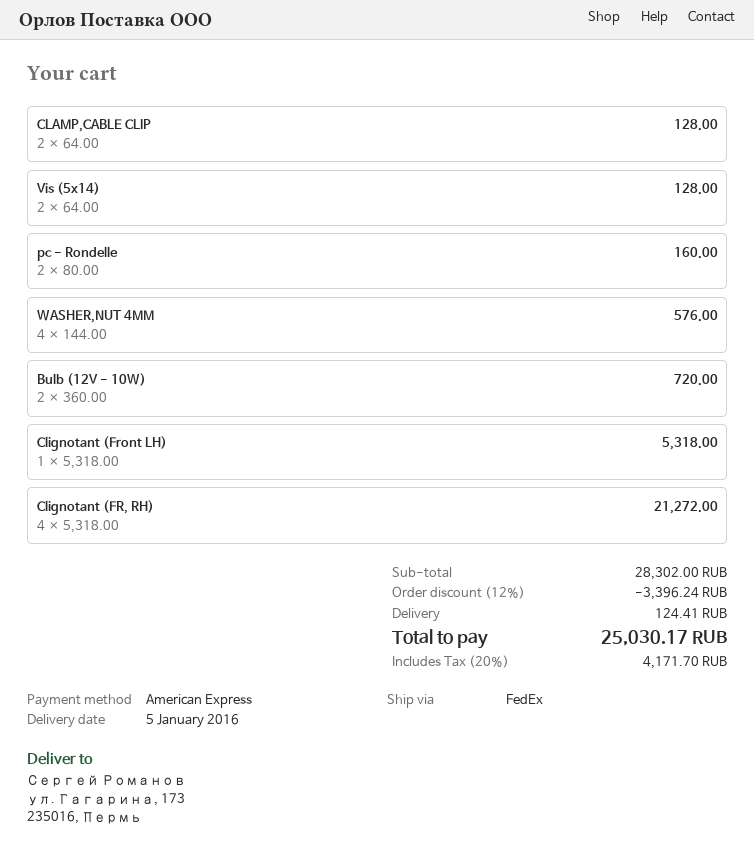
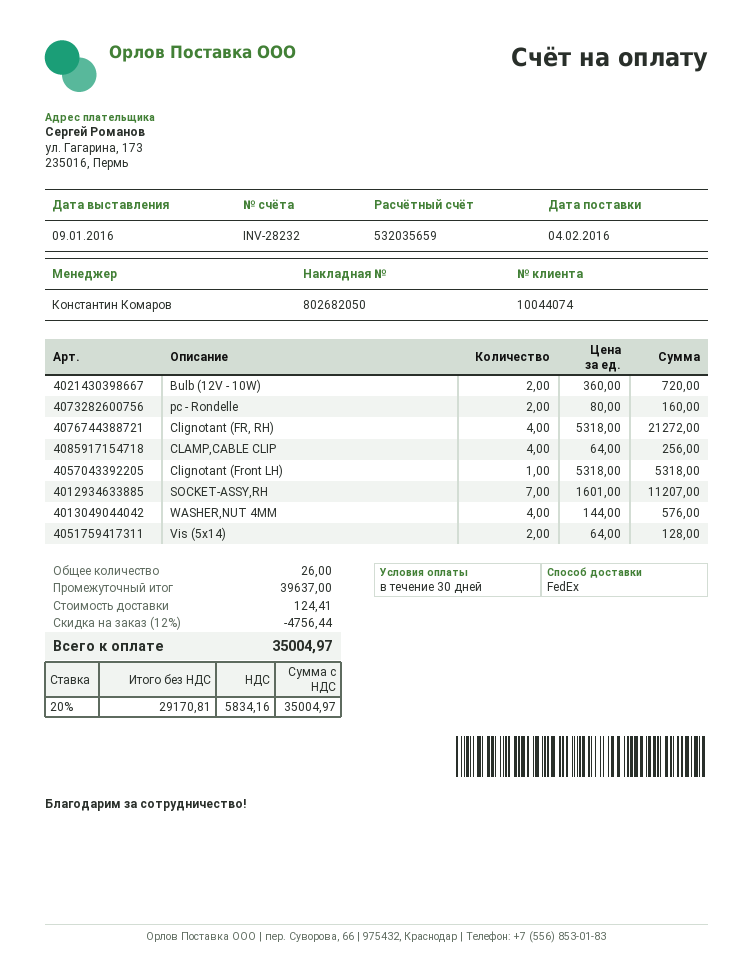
delivery date: 2016-01-05 -> 2016-02-04
CLAMP,CABLE CLIP: 2 x 64.00 = 128.00 -> 4 x 64.00 = 256.00
SOCKET-ASSY,RH: none -> 7 x 1601.00 = 11207.00
subtotal: 28302.00 -> 39637.00
discount: 12% = 3396.24 -> 12% = 4756.44
tax: 20% = 4171.70 -> 20% = 5834.16
total: 25030.17 -> 35004.97

